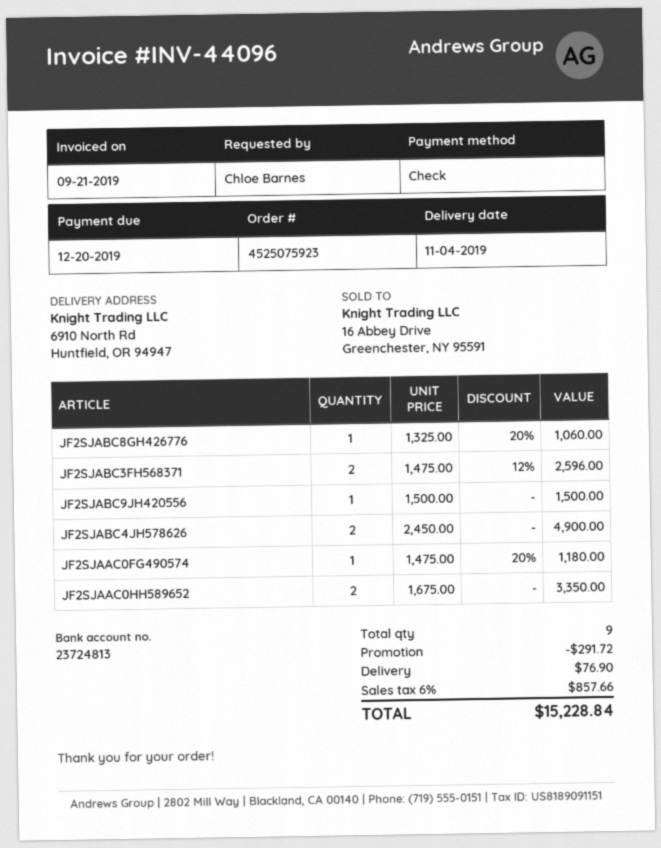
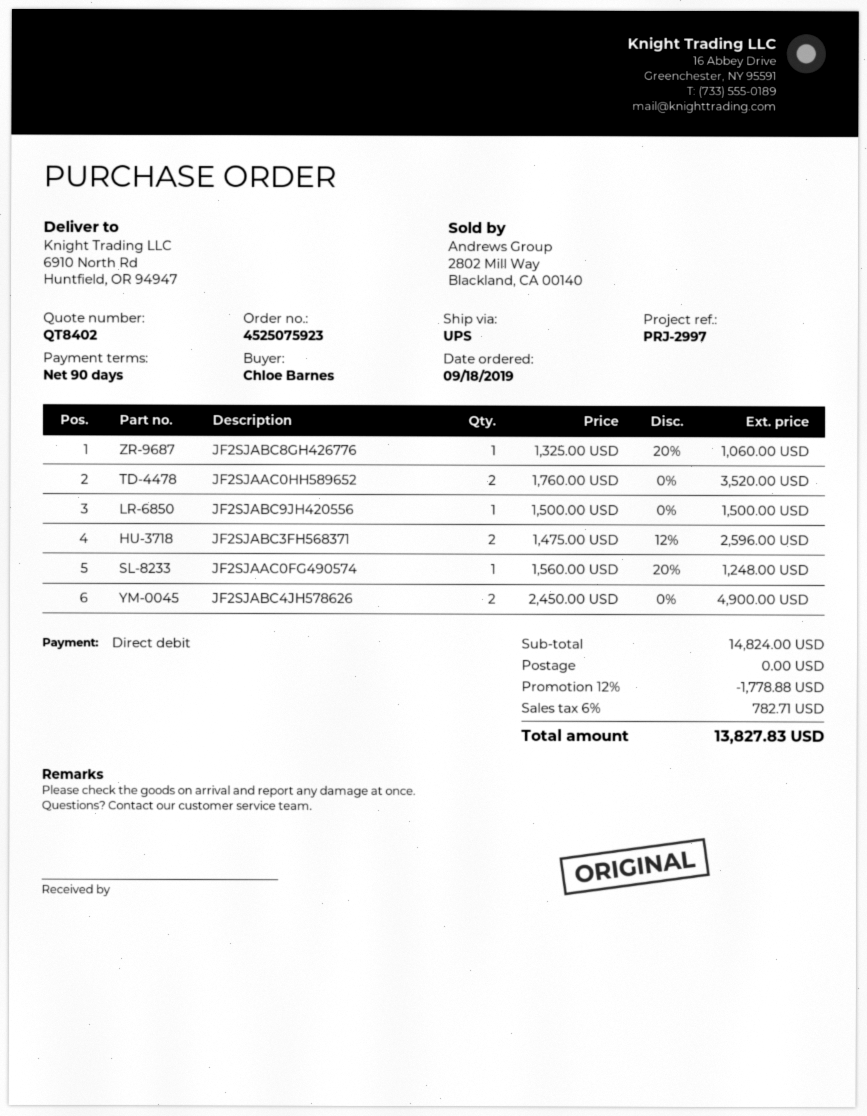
payment method: cheque -> direct debit
JF2SJAAC0FG490574: 1 x 1475.00 - 20% = 1180.00 -> 1 x 1560.00 - 20% = 1248.00
JF2SJAAC0HH589652: 2 x 1675.00 = 3350.00 -> 2 x 1760.00 = 3520.00
discount: 291.72 -> 1778.88
shipping: 76.90 -> 0.00
tax: 6% = 857.66 -> 6% = 782.71
total: 15228.84 -> 13827.83

